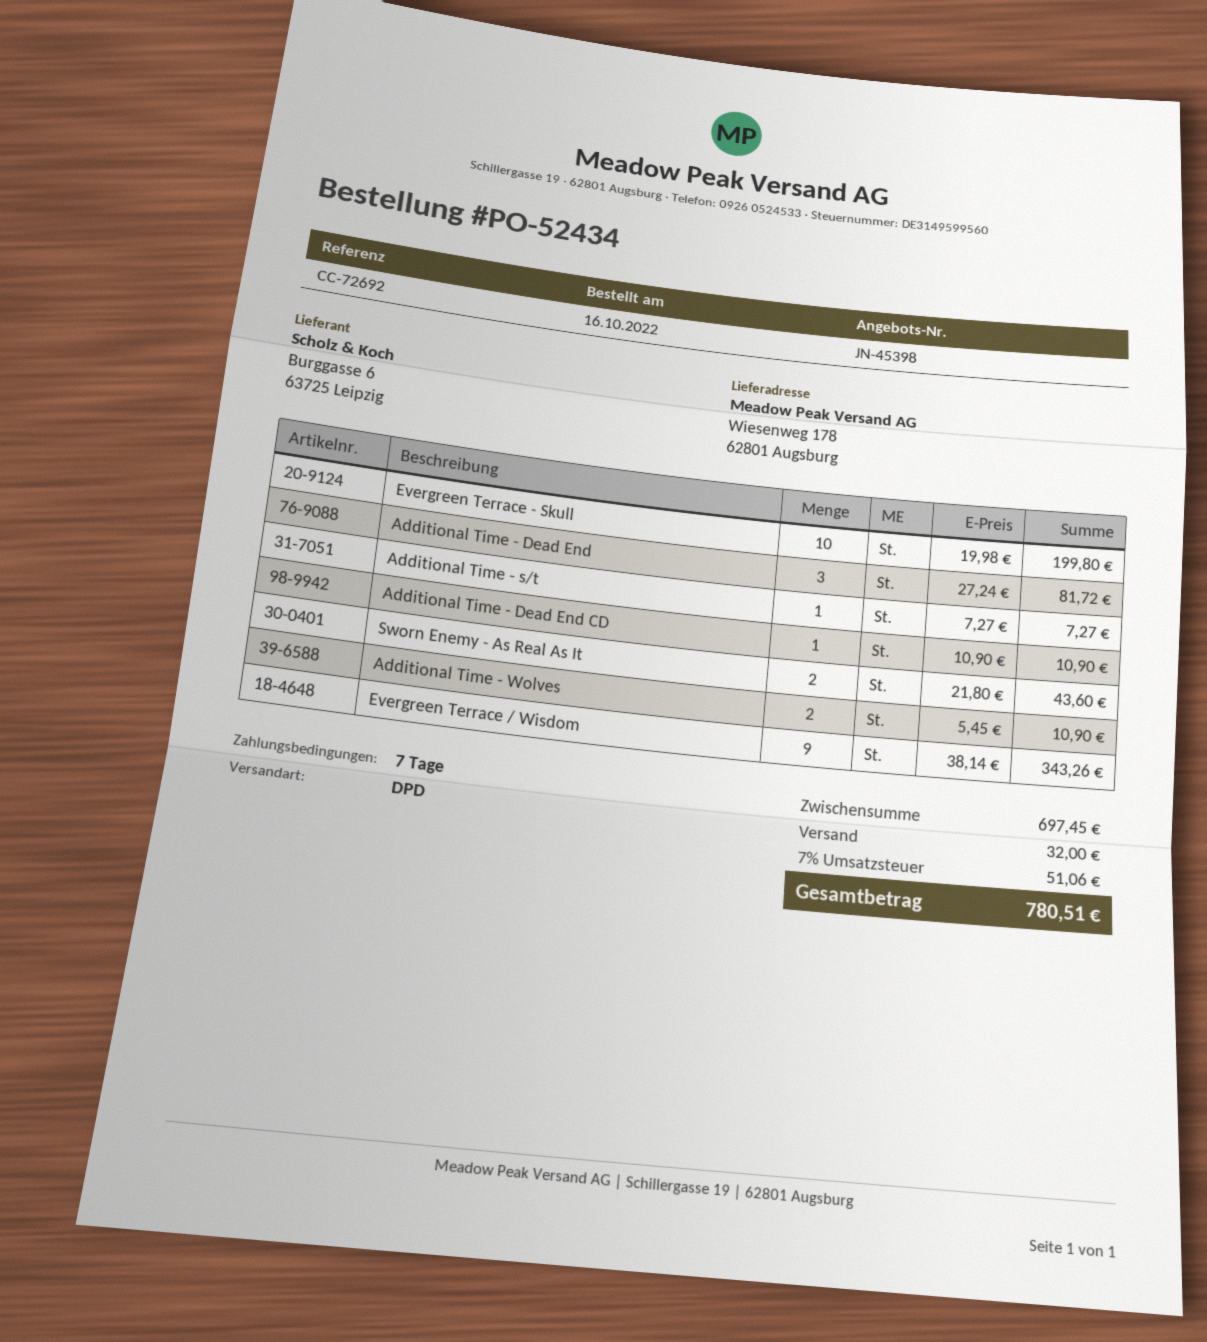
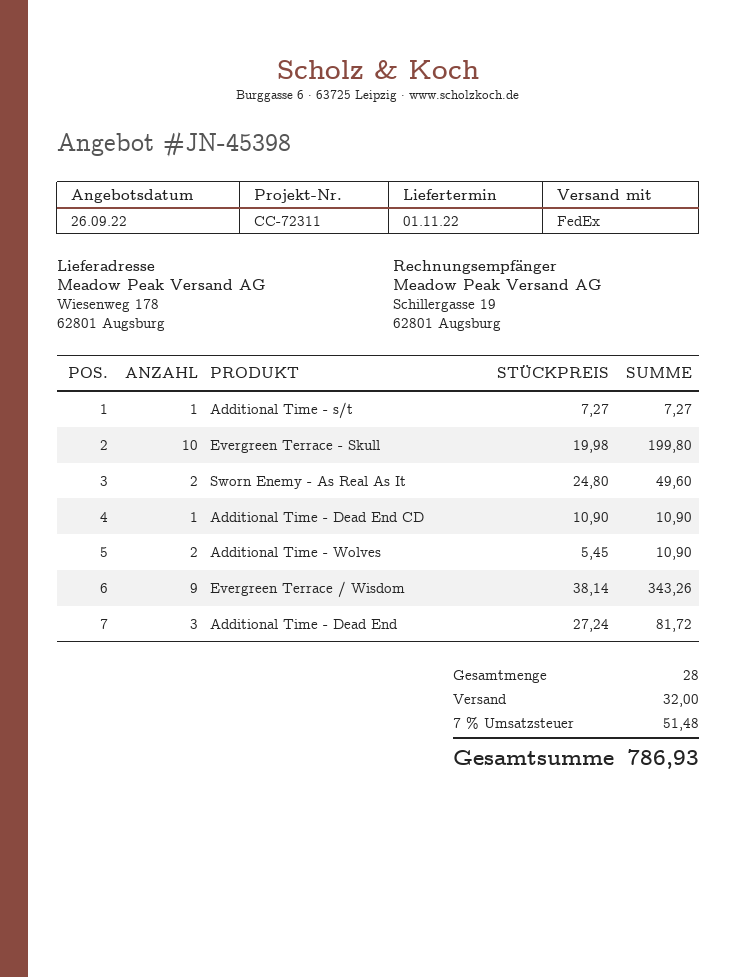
reference: CC-72692 -> CC-72311
shipping method: DPD -> FedEx
Sworn Enemy - As Real As It: 2 x 21.80 = 43.60 -> 2 x 24.80 = 49.60
tax: 7% = 51.06 -> 7% = 51.48
total: 780.51 -> 786.93

